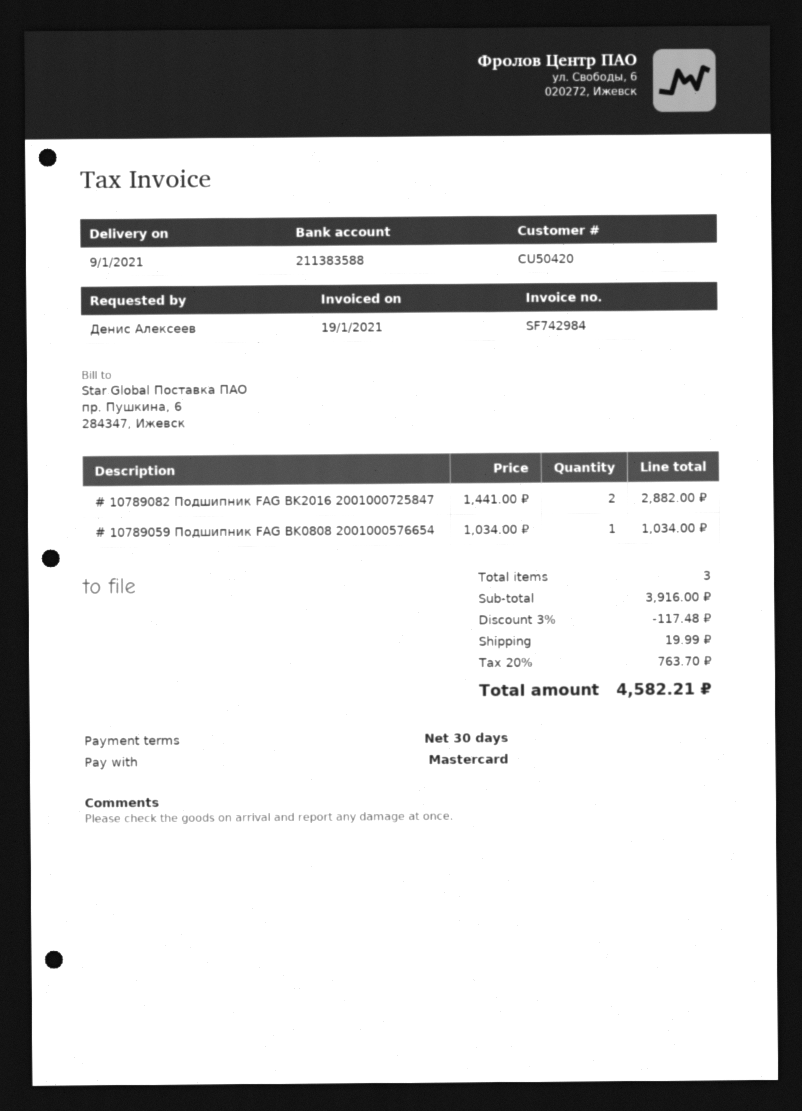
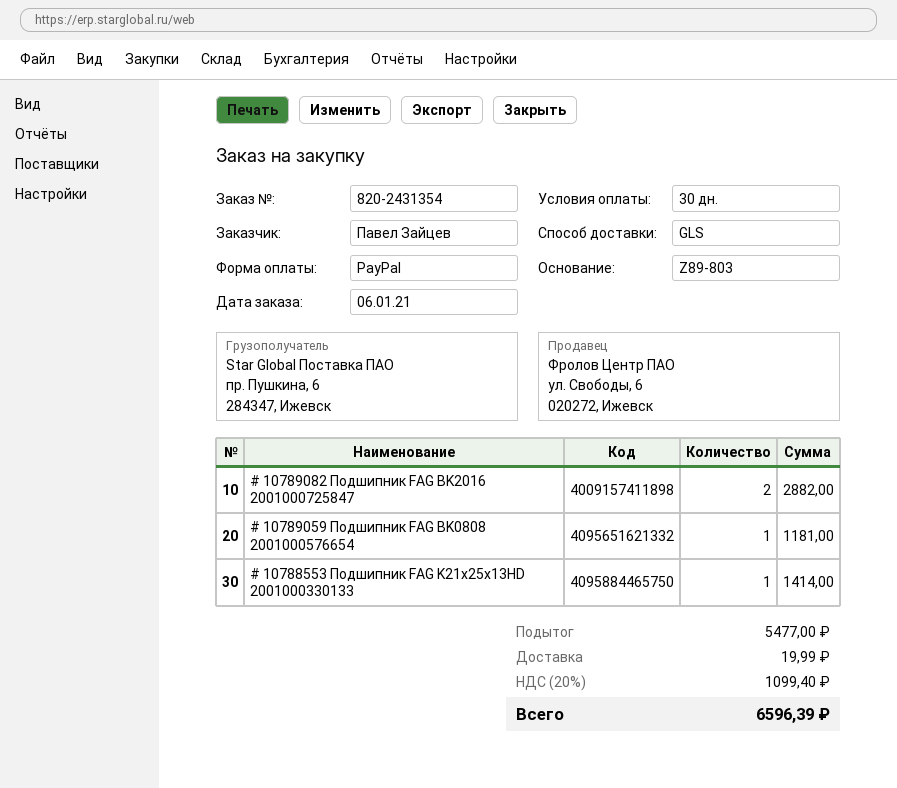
ordered by: Денис Алексеев -> Павел Зайцев
payment method: Mastercard -> PayPal
# 10789059 Подшипник FAG BK0808 2001000576654: 1 for 1034.00 -> 1 for 1181.00
# 10788553 Подшипник FAG K21x25x13HD 2001000330133: none -> 1 for 1414.00
subtotal: 3916.00 -> 5477.00
discount: 3% = 117.48 -> none
tax: 20% = 763.70 -> 20% = 1099.40
total: 4582.21 -> 6596.39

